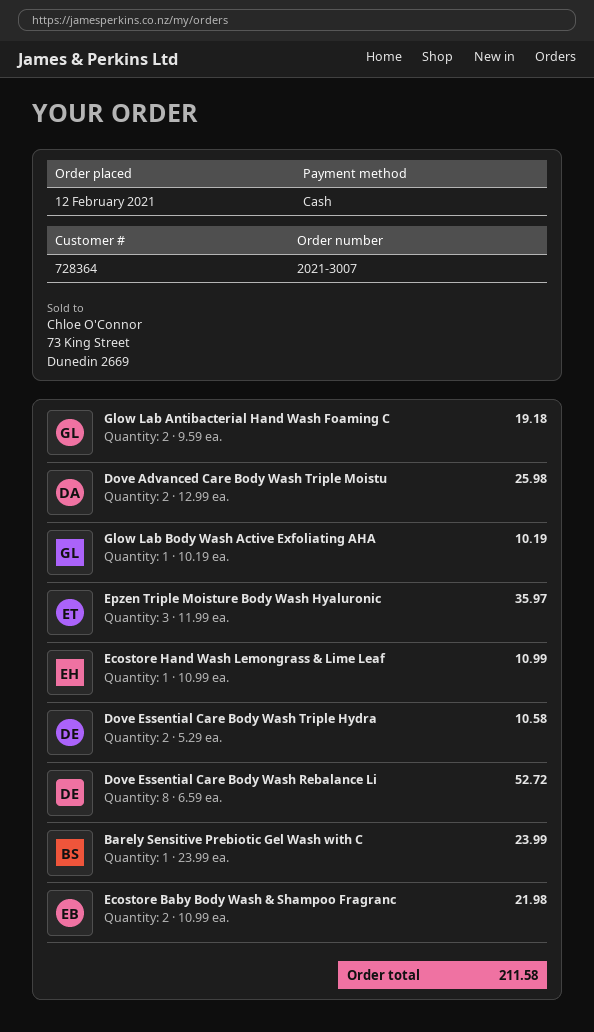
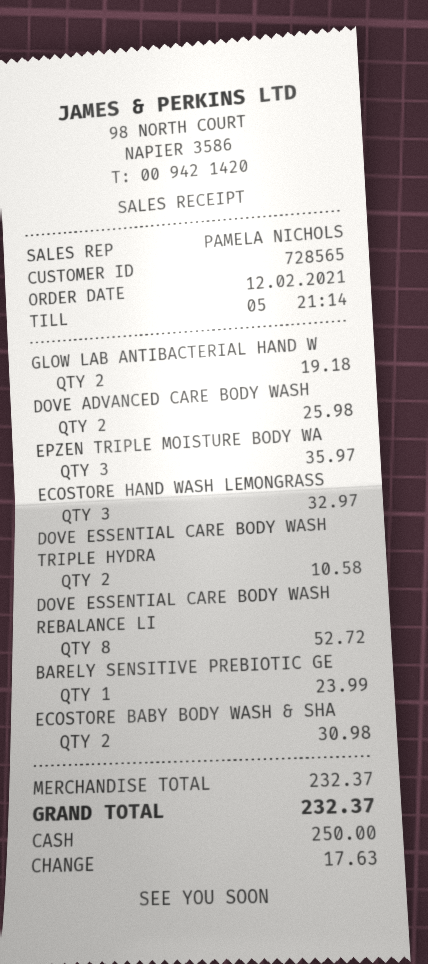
customer number: 728364 -> 728565
Glow Lab Body Wash Active Exfoliating AHA: 1 for 10.19 -> none
Ecostore Hand Wash Lemongrass & Lime Leaf: 1 for 10.99 -> 3 for 32.97
Ecostore Baby Body Wash & Shampoo Fragranc: 2 for 21.98 -> 2 for 30.98
total: 211.58 -> 232.37

